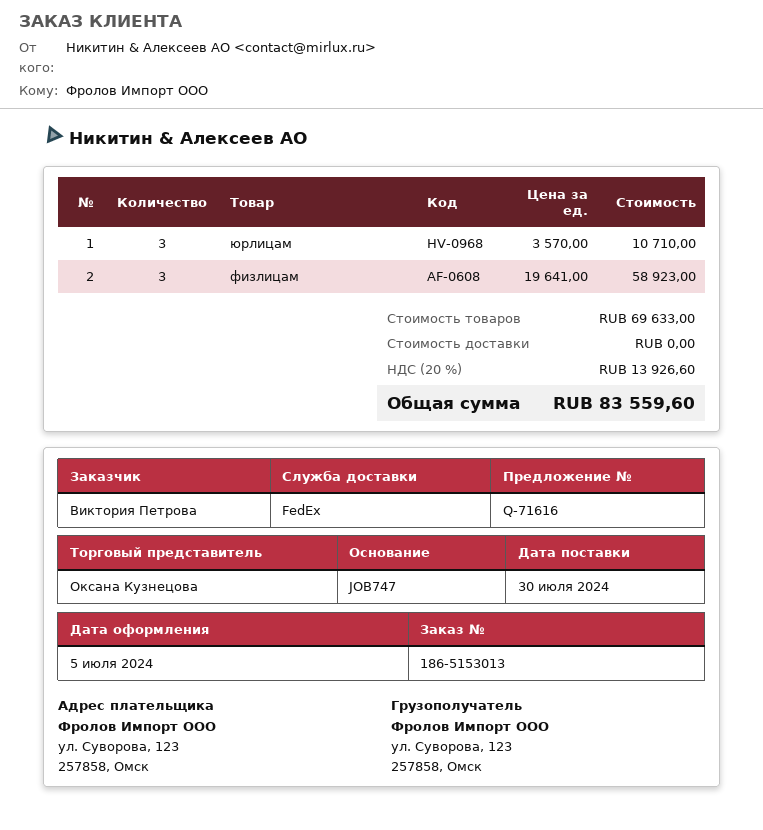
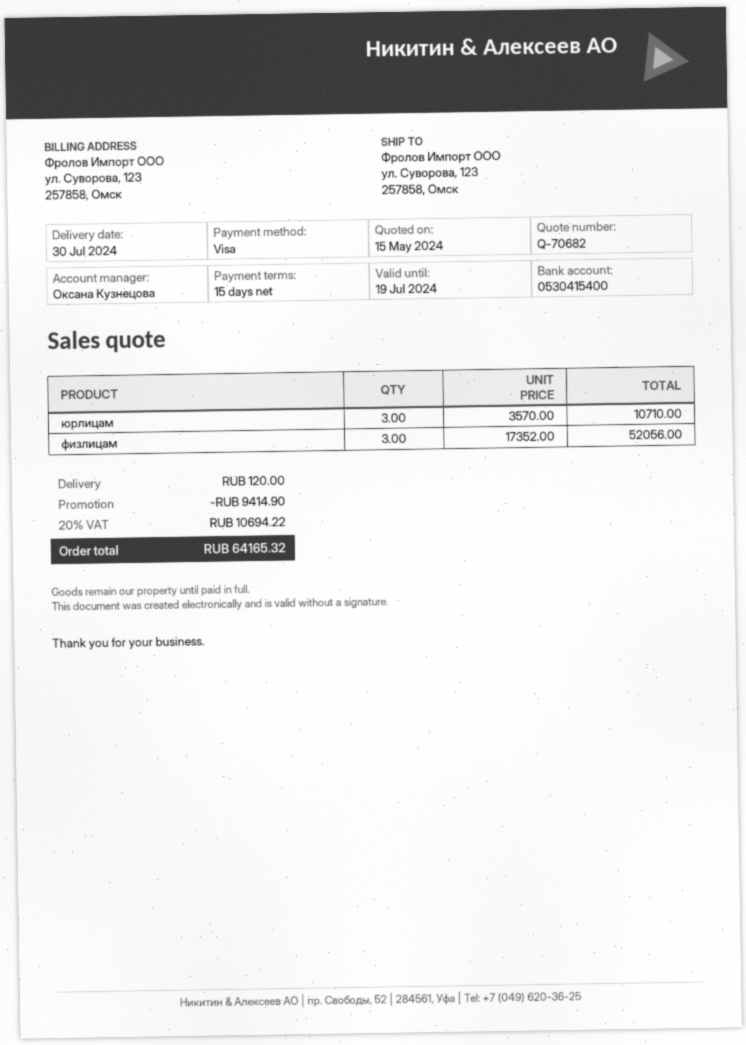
quote number: Q-71616 -> Q-70682
физлицам: 3 x 19641.00 = 58923.00 -> 3 x 17352.00 = 52056.00
discount: none -> 9414.90
shipping: 0.00 -> 120.00
tax: 20% = 13926.60 -> 20% = 10694.22
total: 83559.60 -> 64165.32

